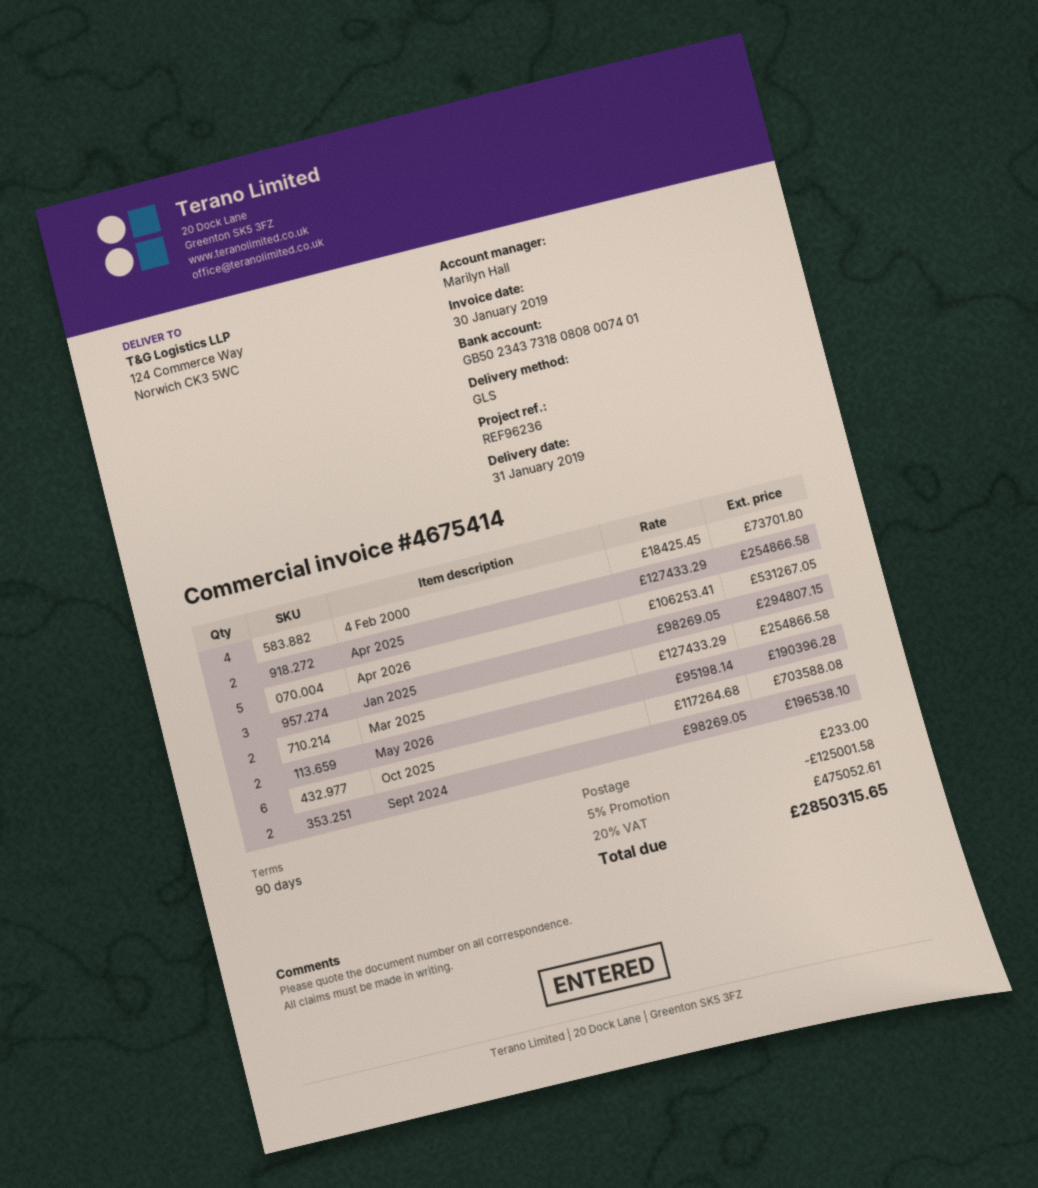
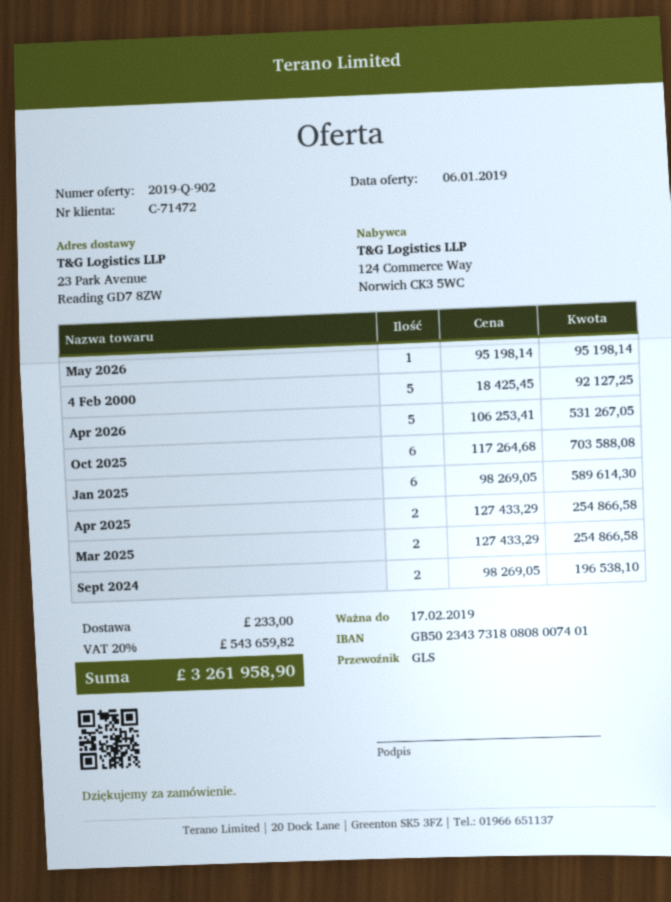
ship to: 124 Commerce Way, Norwich CK3 5WC -> 23 Park Avenue, Reading GD7 8ZW
4 Feb 2000: 4 x 18425.45 = 73701.80 -> 5 x 18425.45 = 92127.25
Jan 2025: 3 x 98269.05 = 294807.15 -> 6 x 98269.05 = 589614.30
May 2026: 2 x 95198.14 = 190396.28 -> 1 x 95198.14 = 95198.14
discount: 5% = 125001.58 -> none
tax: 20% = 475052.61 -> 20% = 543659.82
total: 2850315.65 -> 3261958.90

